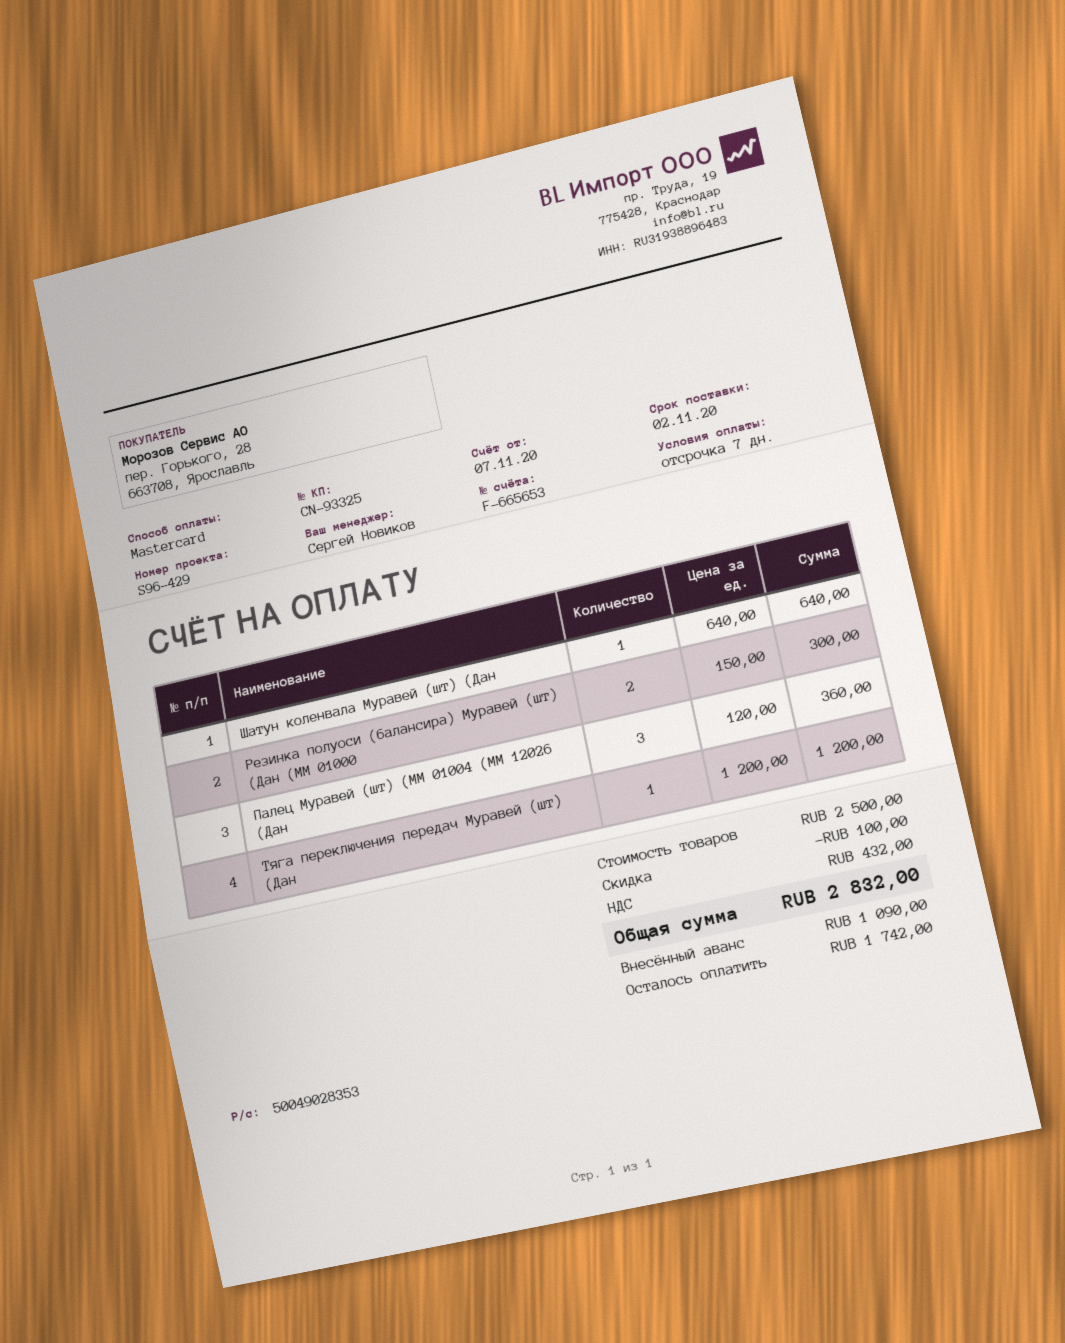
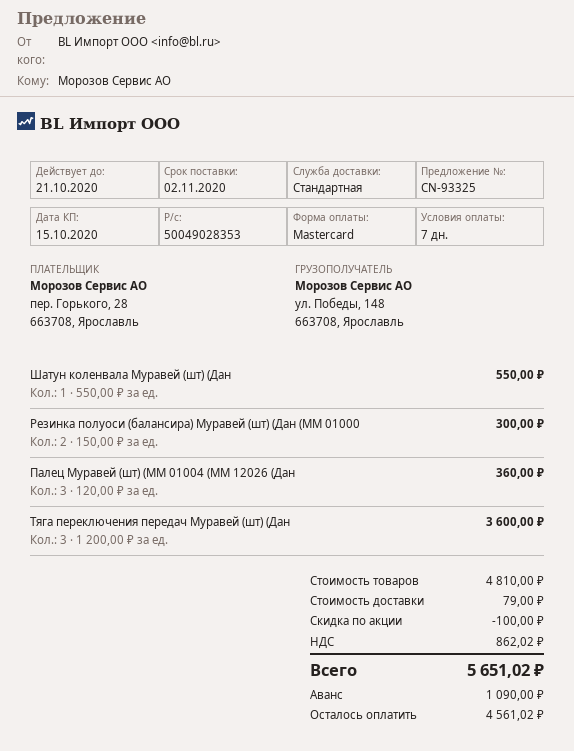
Шатун коленвала Муравей (шт) (Дан: 1 x 640.00 = 640.00 -> 1 x 550.00 = 550.00
Тяга переключения передач Муравей (шт) (Дан: 1 x 1200.00 = 1200.00 -> 3 x 1200.00 = 3600.00
subtotal: 2500.00 -> 4810.00
shipping: none -> 79.00
tax: 432.00 -> 862.02
total: 2832.00 -> 5651.02
balance: 1742.00 -> 4561.02

